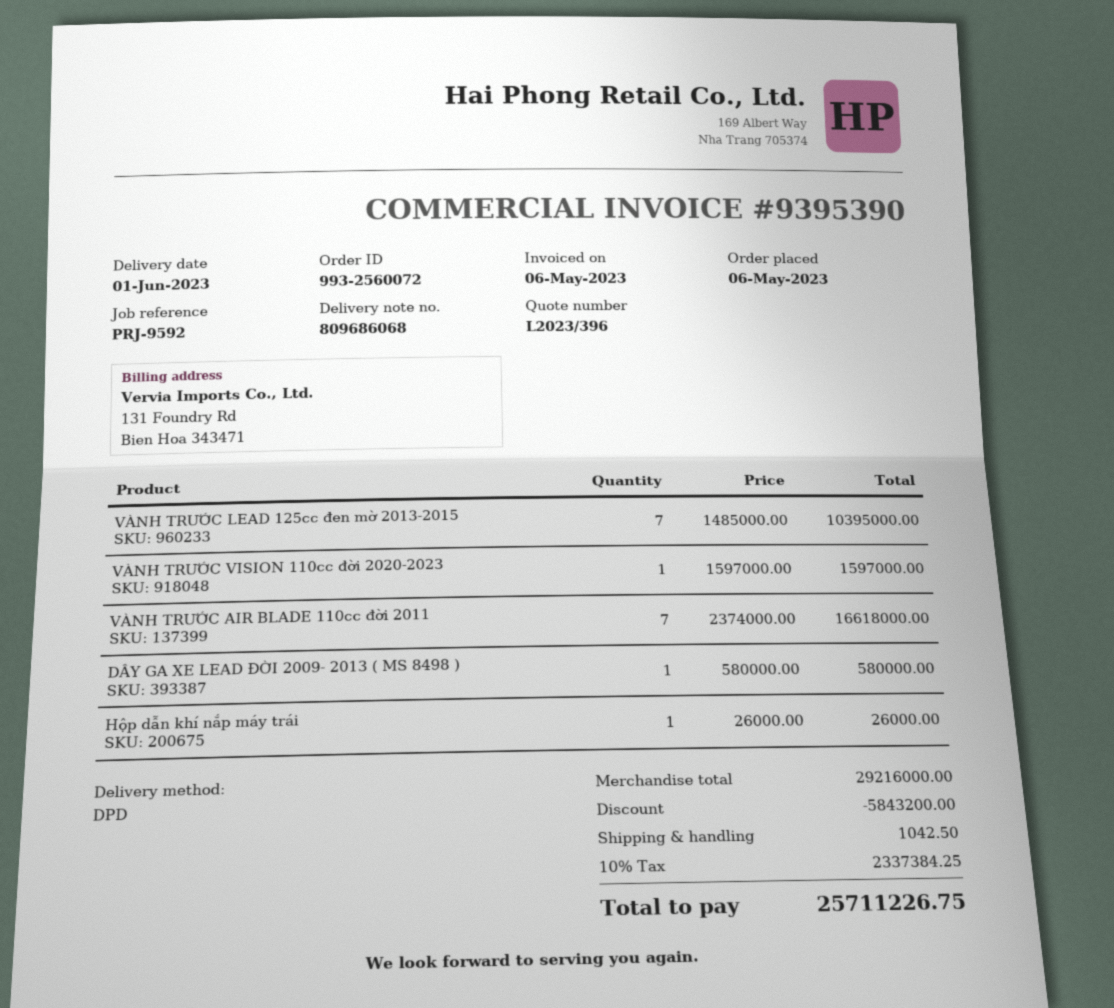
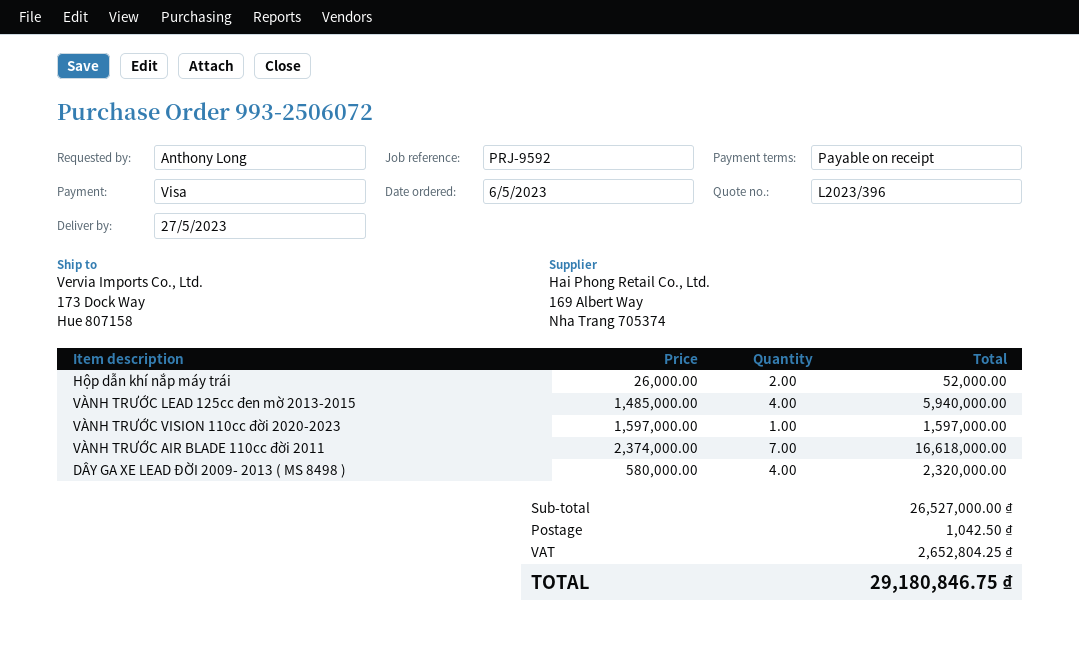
order number: 993-2560072 -> 993-2506072
delivery date: 2023-06-01 -> 2023-05-27
VÀNH TRƯỚC LEAD 125cc đen mờ 2013-2015: 7 x 1485000.00 = 10395000.00 -> 4 x 1485000.00 = 5940000.00
DÂY GA XE LEAD ĐỜI 2009- 2013 ( MS 8498 ): 1 x 580000.00 = 580000.00 -> 4 x 580000.00 = 2320000.00
Hộp dẫn khí nắp máy trái: 1 x 26000.00 = 26000.00 -> 2 x 26000.00 = 52000.00
subtotal: 29216000.00 -> 26527000.00
discount: 5843200.00 -> none
tax: 2337384.25 -> 2652804.25
total: 25711226.75 -> 29180846.75

